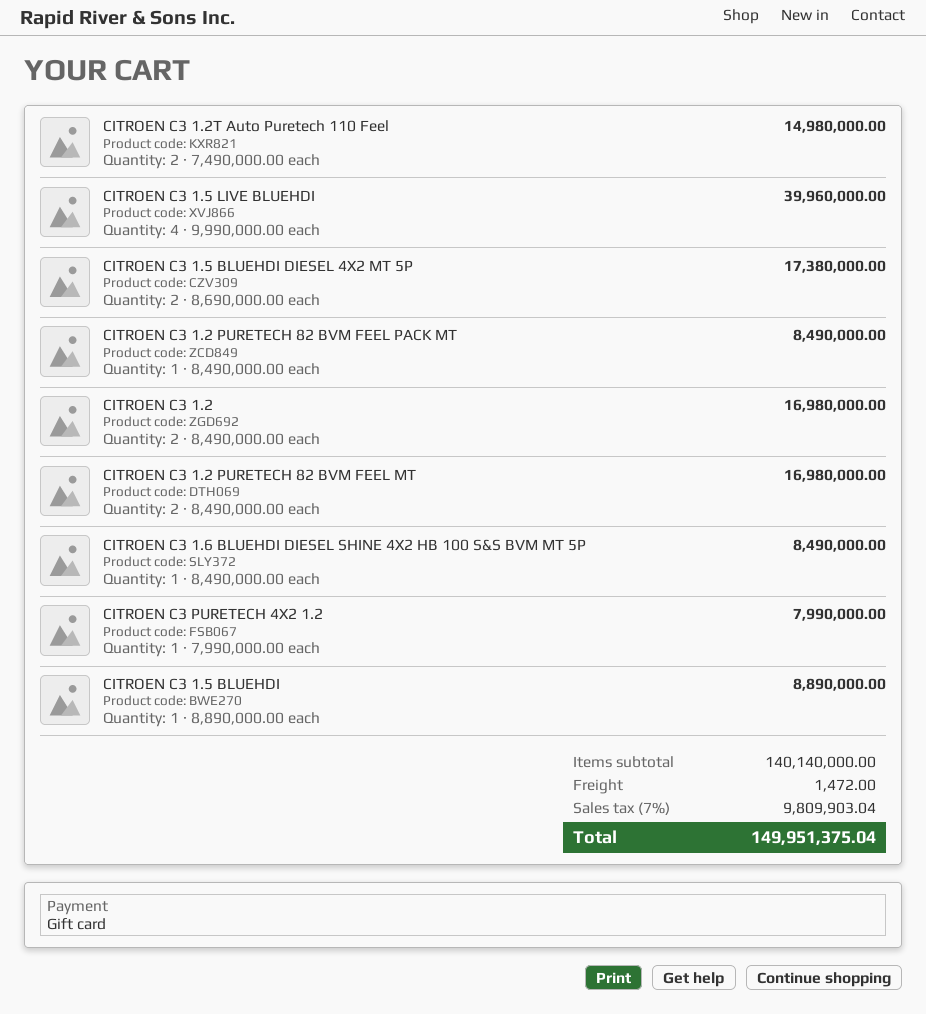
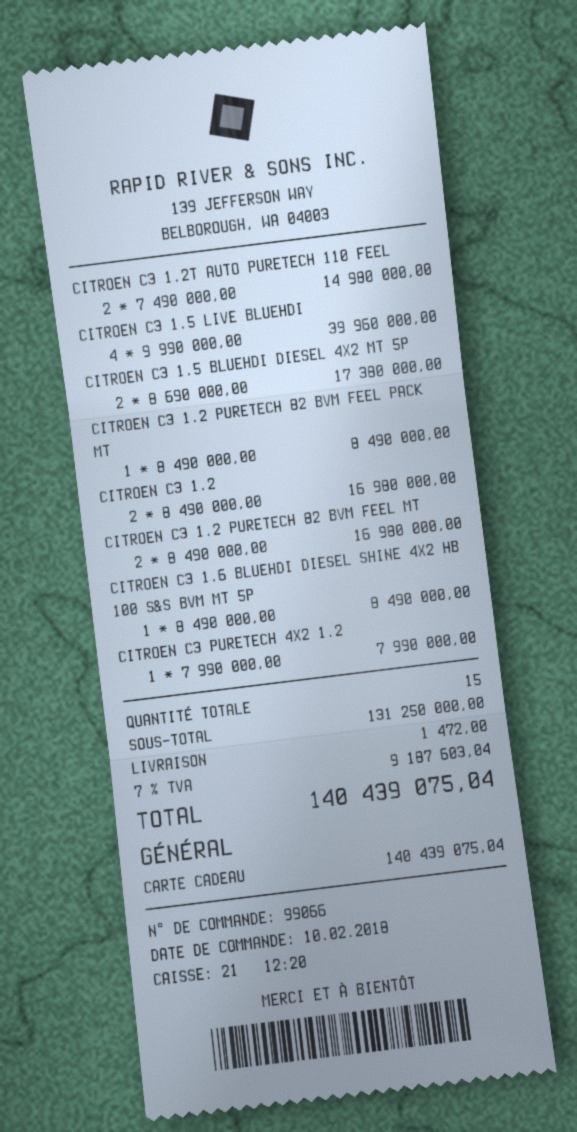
CITROEN C3 1.5 BLUEHDI: 1 x 8890000.00 = 8890000.00 -> none
subtotal: 140140000.00 -> 131250000.00
tax: 7% = 9809903.04 -> 7% = 9187603.04
total: 149951375.04 -> 140439075.04

